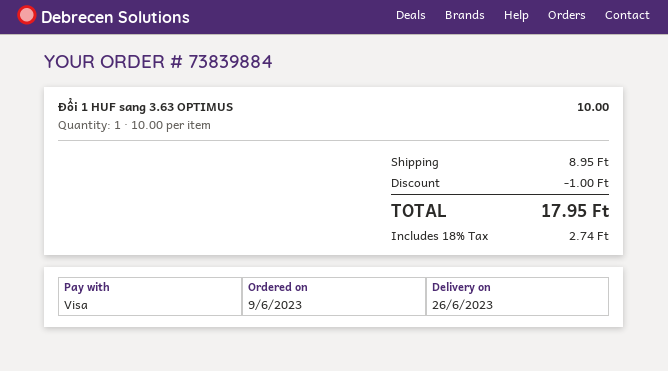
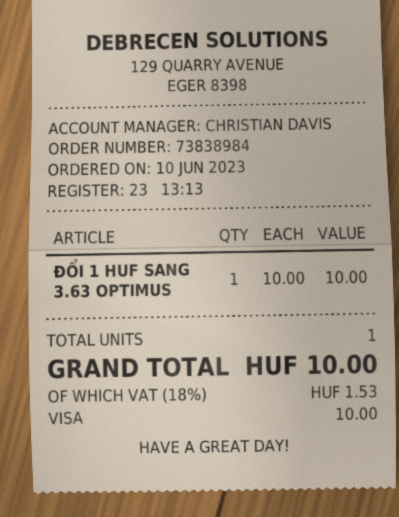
order number: 73839884 -> 73838984
order date: 2023-06-09 -> 2023-06-10
discount: 1.00 -> none
shipping: 8.95 -> none
tax: 18% = 2.74 -> 18% = 1.53
total: 17.95 -> 10.00

